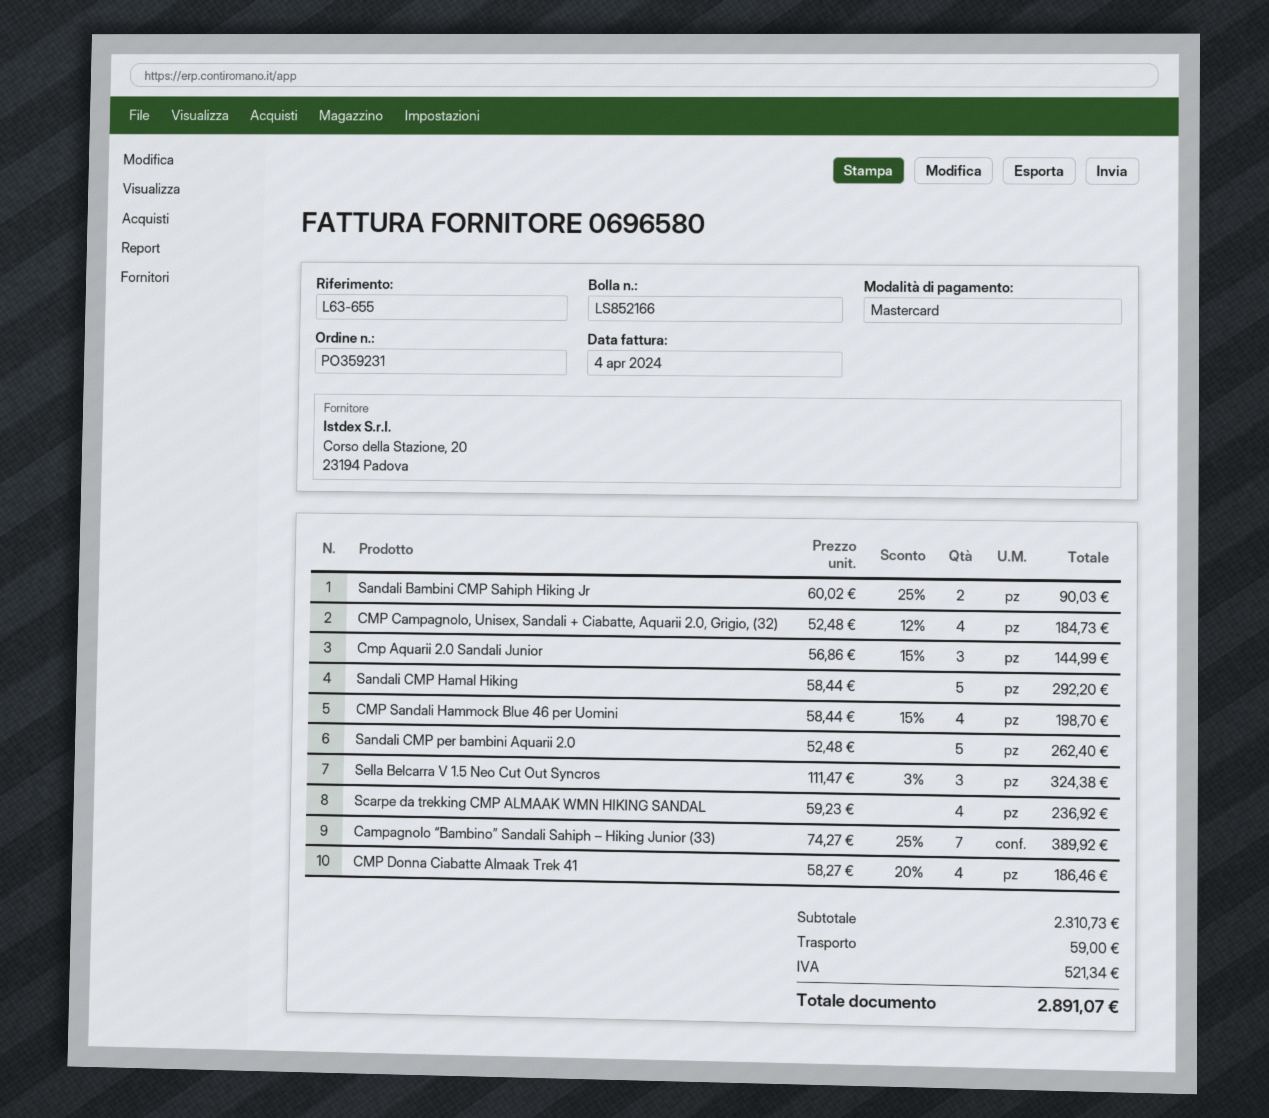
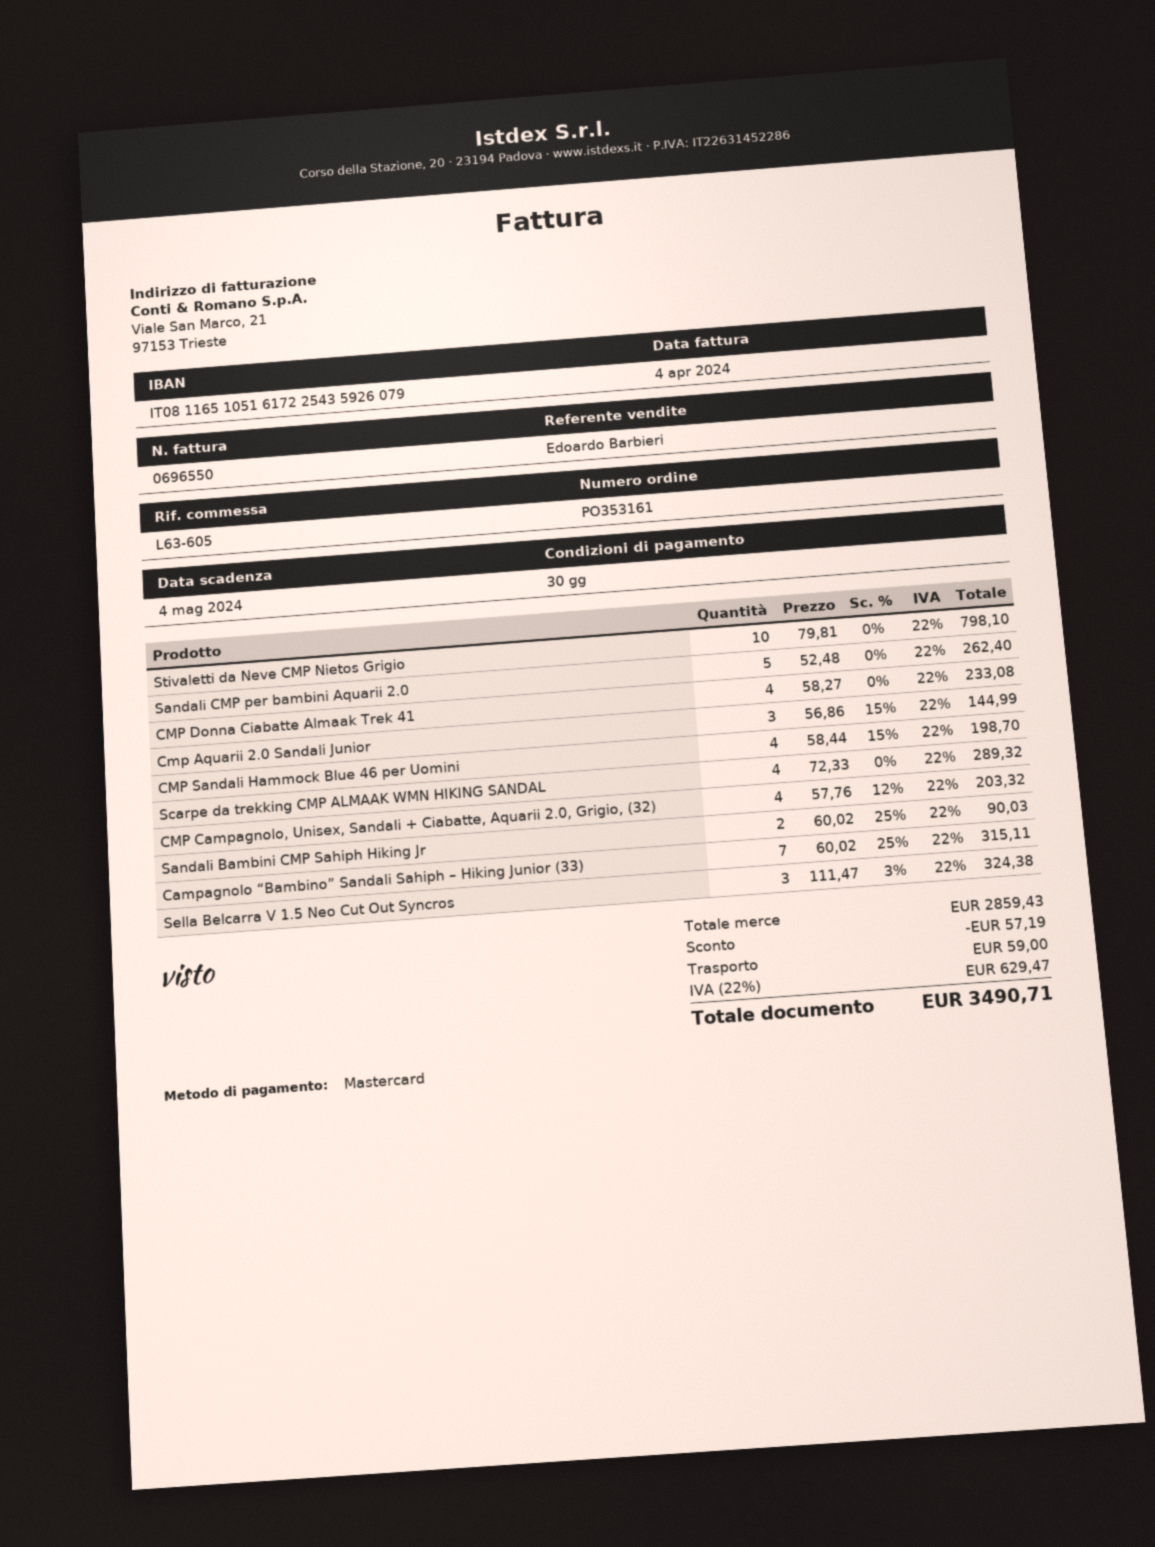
order number: PO359231 -> PO353161
invoice number: 0696580 -> 0696550
reference: L63-655 -> L63-605
CMP Campagnolo, Unisex, Sandali + Ciabatte, Aquarii 2.0, Grigio, (32): 4 x 52.48 - 12% = 184.73 -> 4 x 57.76 - 12% = 203.32
Sandali CMP Hamal Hiking: 5 x 58.44 = 292.20 -> none
Scarpe da trekking CMP ALMAAK WMN HIKING SANDAL: 4 x 59.23 = 236.92 -> 4 x 72.33 = 289.32
Campagnolo “Bambino” Sandali Sahiph – Hiking Junior (33): 7 x 74.27 - 25% = 389.92 -> 7 x 60.02 - 25% = 315.11
CMP Donna Ciabatte Almaak Trek 41: 4 x 58.27 - 20% = 186.46 -> 4 x 58.27 = 233.08
Stivaletti da Neve CMP Nietos Grigio: none -> 10 x 79.81 = 798.10
subtotal: 2310.73 -> 2859.43
discount: none -> 57.19
tax: 521.34 -> 629.47
total: 2891.07 -> 3490.71

